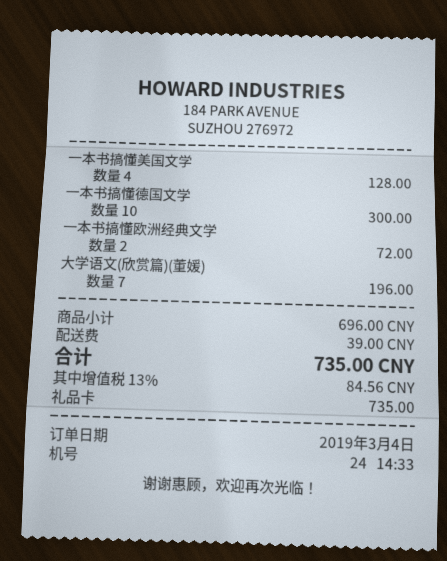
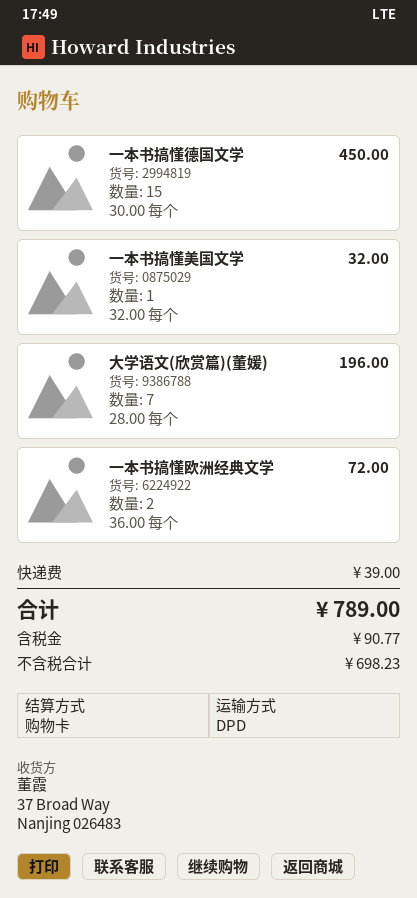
一本书搞懂美国文学: 4 for 128.00 -> 1 for 32.00
一本书搞懂德国文学: 10 for 300.00 -> 15 for 450.00
tax: 84.56 -> 90.77
total: 735.00 -> 789.00

